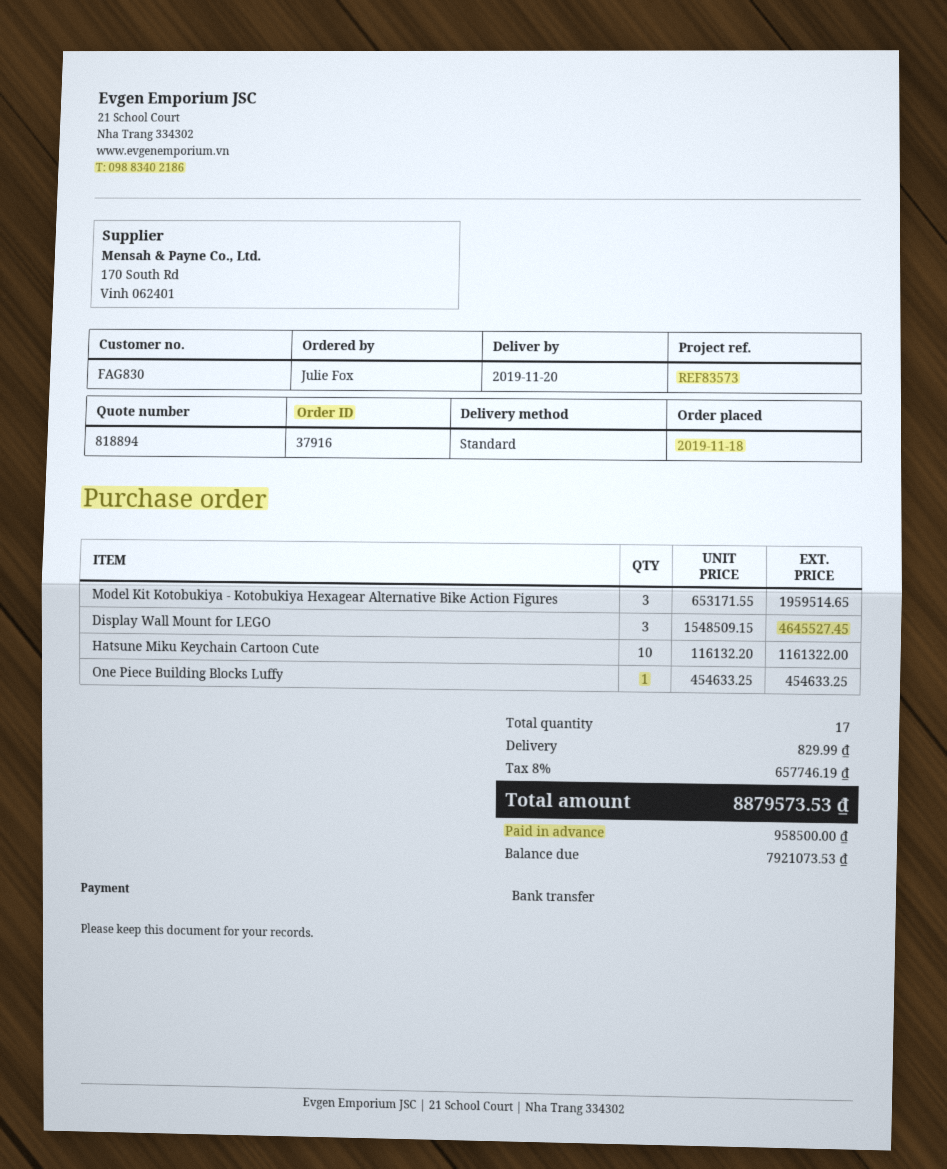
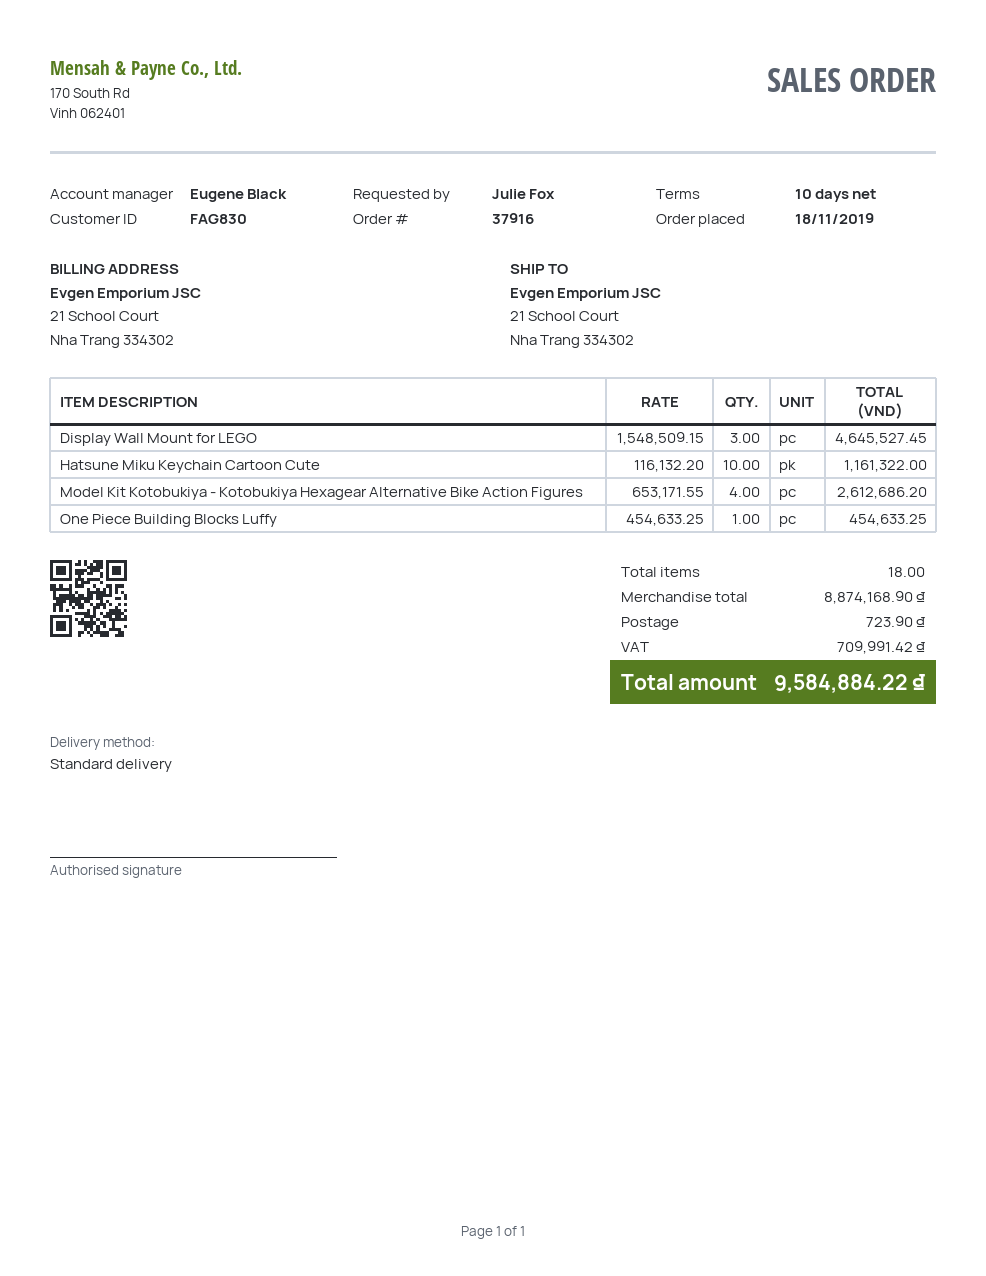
Model Kit Kotobukiya - Kotobukiya Hexagear Alternative Bike Action Figures: 3 x 653171.55 = 1959514.65 -> 4 x 653171.55 = 2612686.20
total quantity: 17 -> 18
shipping: 829.99 -> 723.90
tax: 657746.19 -> 709991.42
total: 8879573.53 -> 9584884.22

